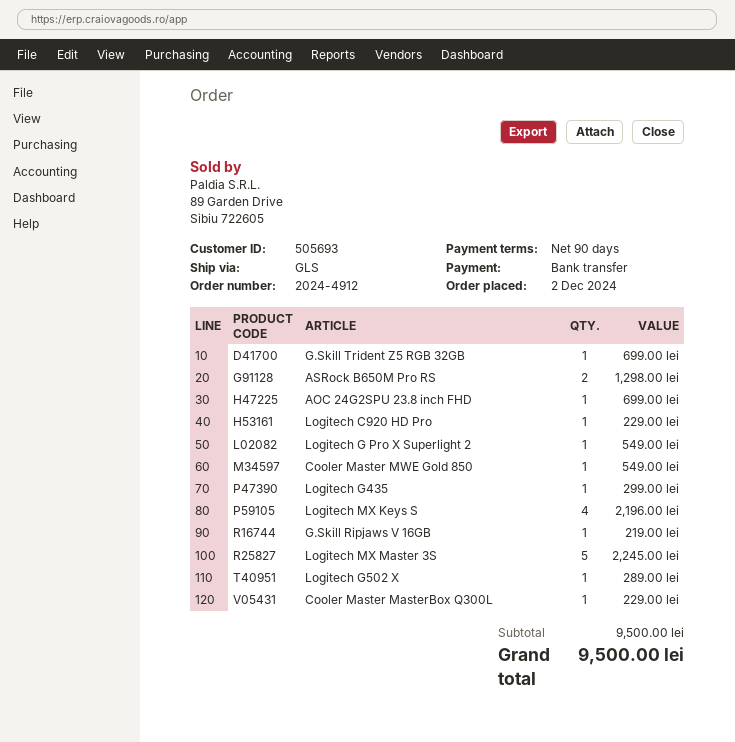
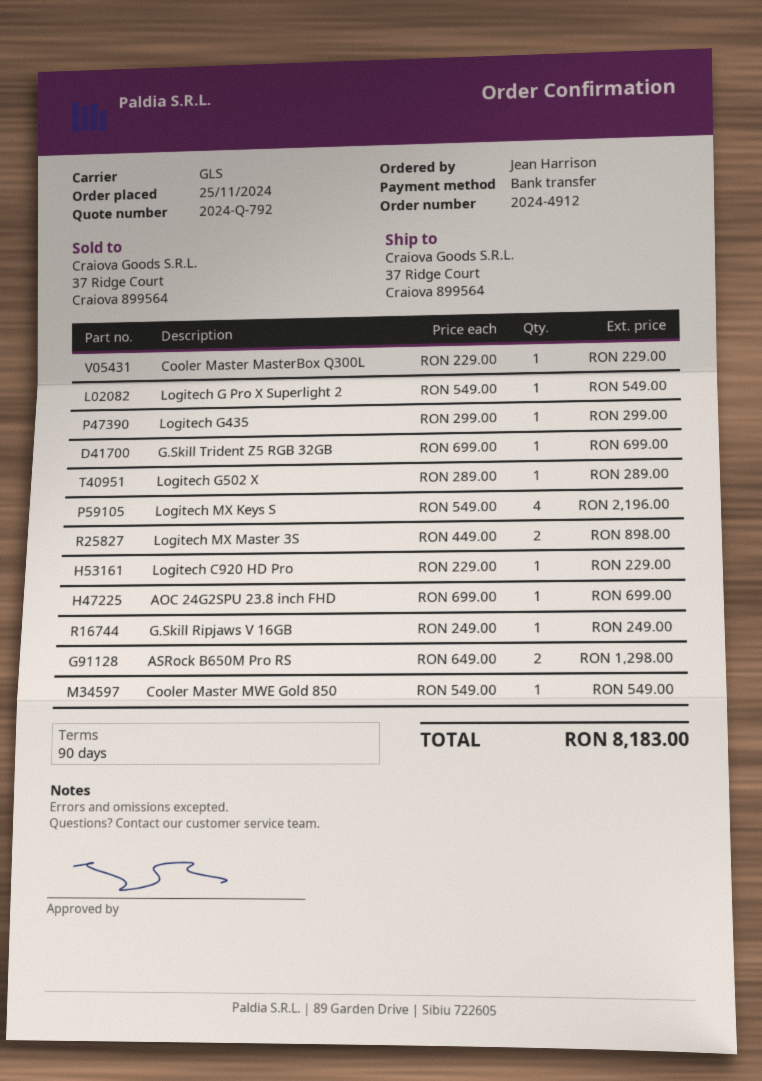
order date: 2024-12-02 -> 2024-11-25
G.Skill Ripjaws V 16GB: 1 for 219.00 -> 1 for 249.00
Logitech MX Master 3S: 5 for 2245.00 -> 2 for 898.00
total: 9500.00 -> 8183.00

